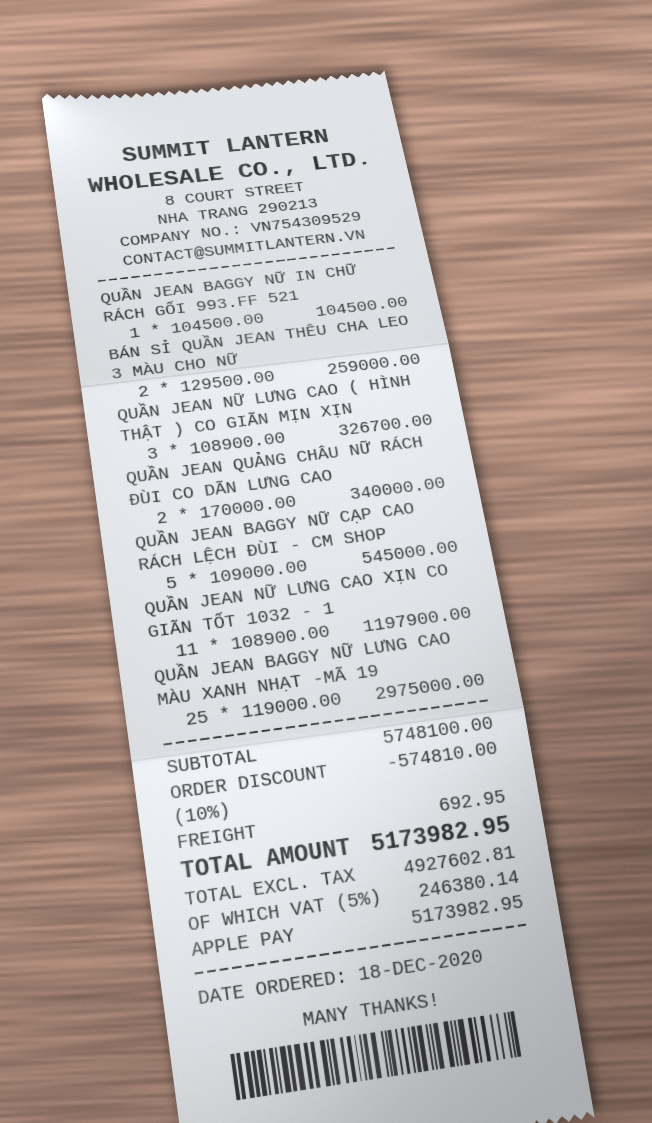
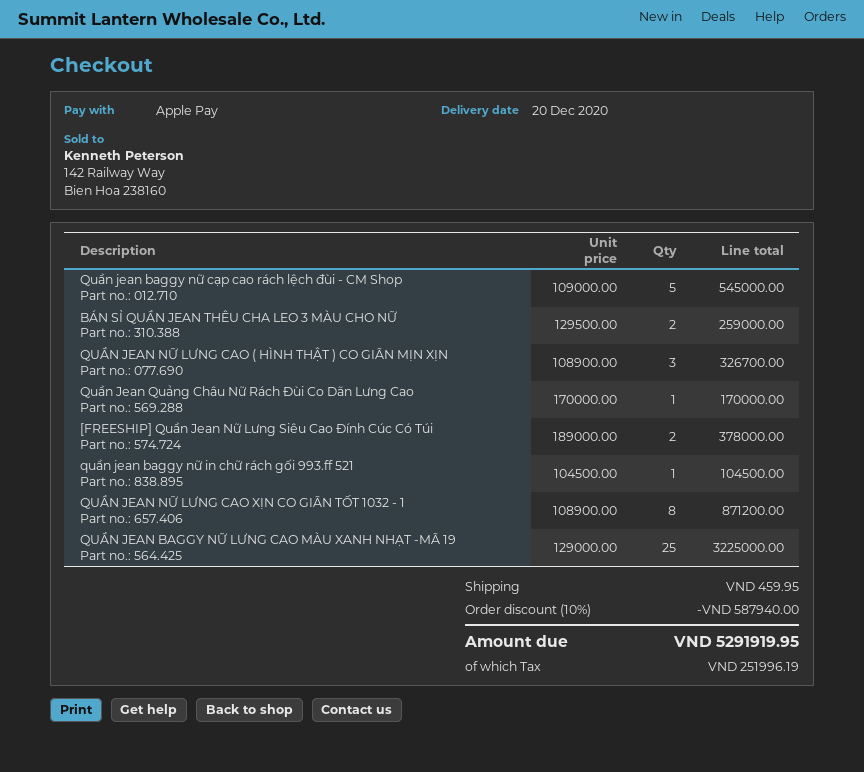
QUẦN JEAN QUẢNG CHÂU NỮ RÁCH ĐÙI CO DÃN LƯNG CAO: 2 x 170000.00 = 340000.00 -> 1 x 170000.00 = 170000.00
QUẦN JEAN NỮ LƯNG CAO XỊN CO GIÃN TỐT 1032 - 1: 11 x 108900.00 = 1197900.00 -> 8 x 108900.00 = 871200.00
QUẦN JEAN BAGGY NỮ LƯNG CAO MÀU XANH NHẠT -MÃ 19: 25 x 119000.00 = 2975000.00 -> 25 x 129000.00 = 3225000.00
[FREESHIP] Quần Jean Nữ Lưng Siêu Cao Đính Cúc Có Túi: none -> 2 x 189000.00 = 378000.00
discount: 10% = 574810.00 -> 10% = 587940.00
shipping: 692.95 -> 459.95
tax: 246380.14 -> 251996.19
total: 5173982.95 -> 5291919.95

